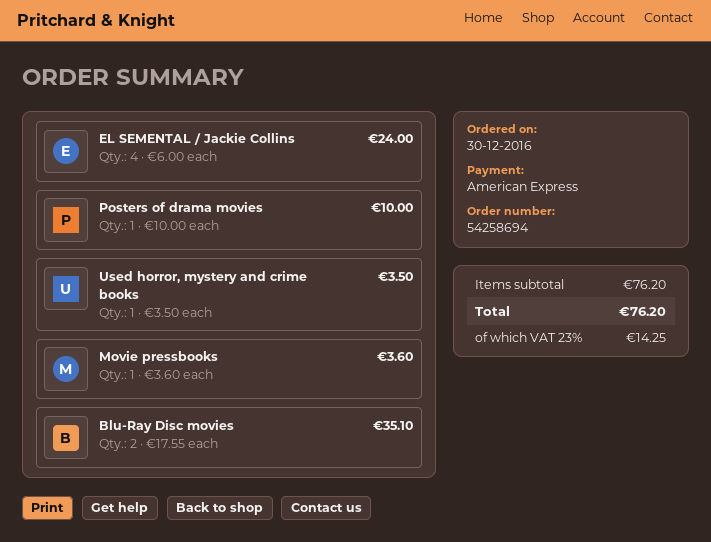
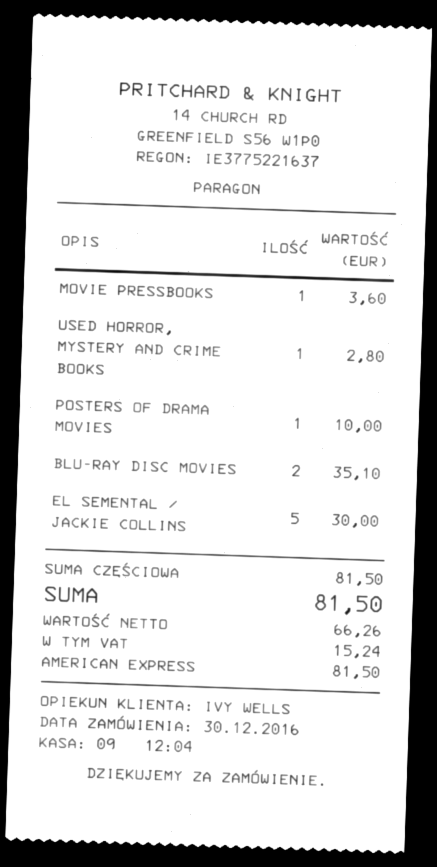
EL SEMENTAL / Jackie Collins: 4 for 24.00 -> 5 for 30.00
Used horror, mystery and crime books: 1 for 3.50 -> 1 for 2.80
subtotal: 76.20 -> 81.50
tax: 14.25 -> 15.24
total: 76.20 -> 81.50

